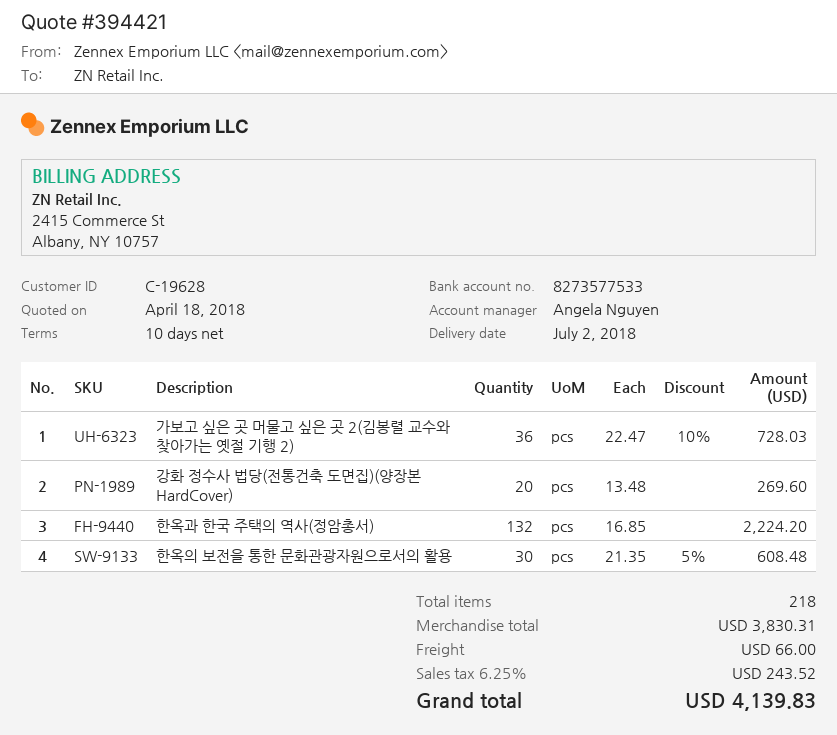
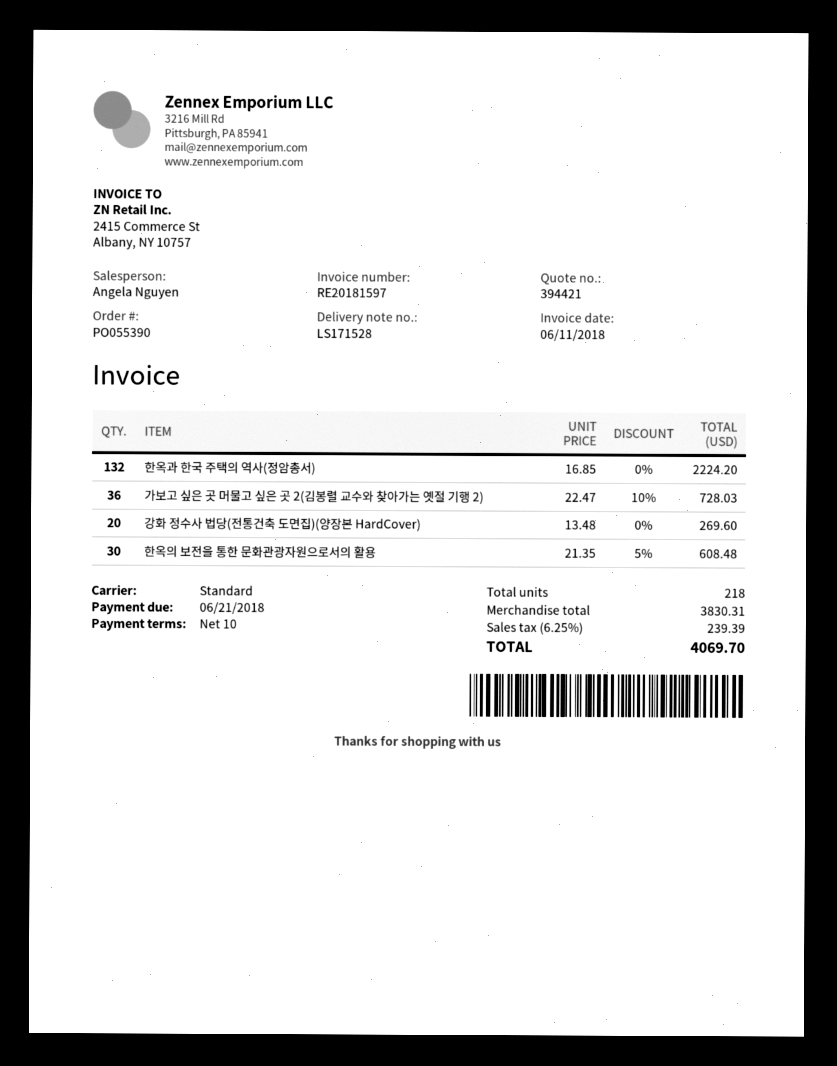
shipping: 66.00 -> none
tax: 6.25% = 243.52 -> 6.25% = 239.39
total: 4139.83 -> 4069.70

